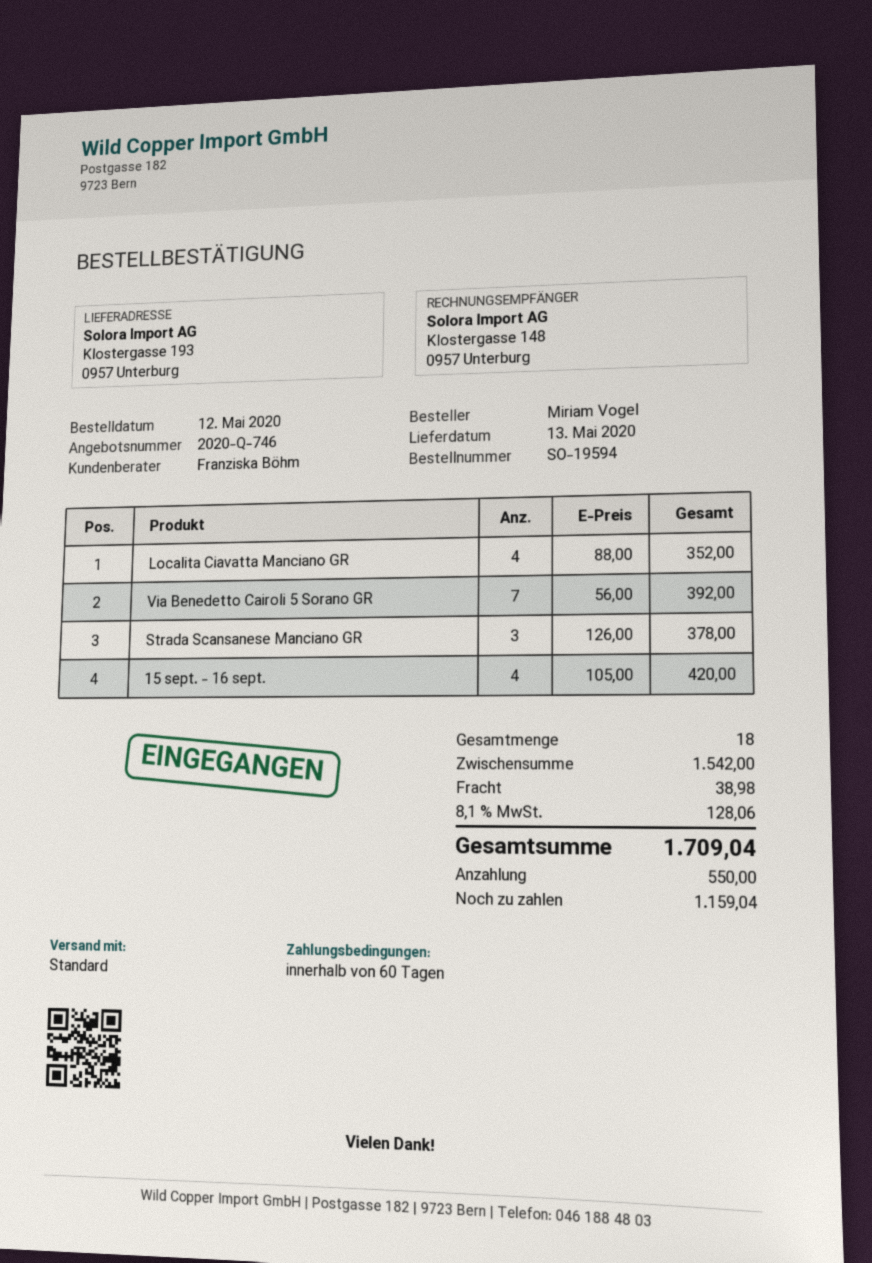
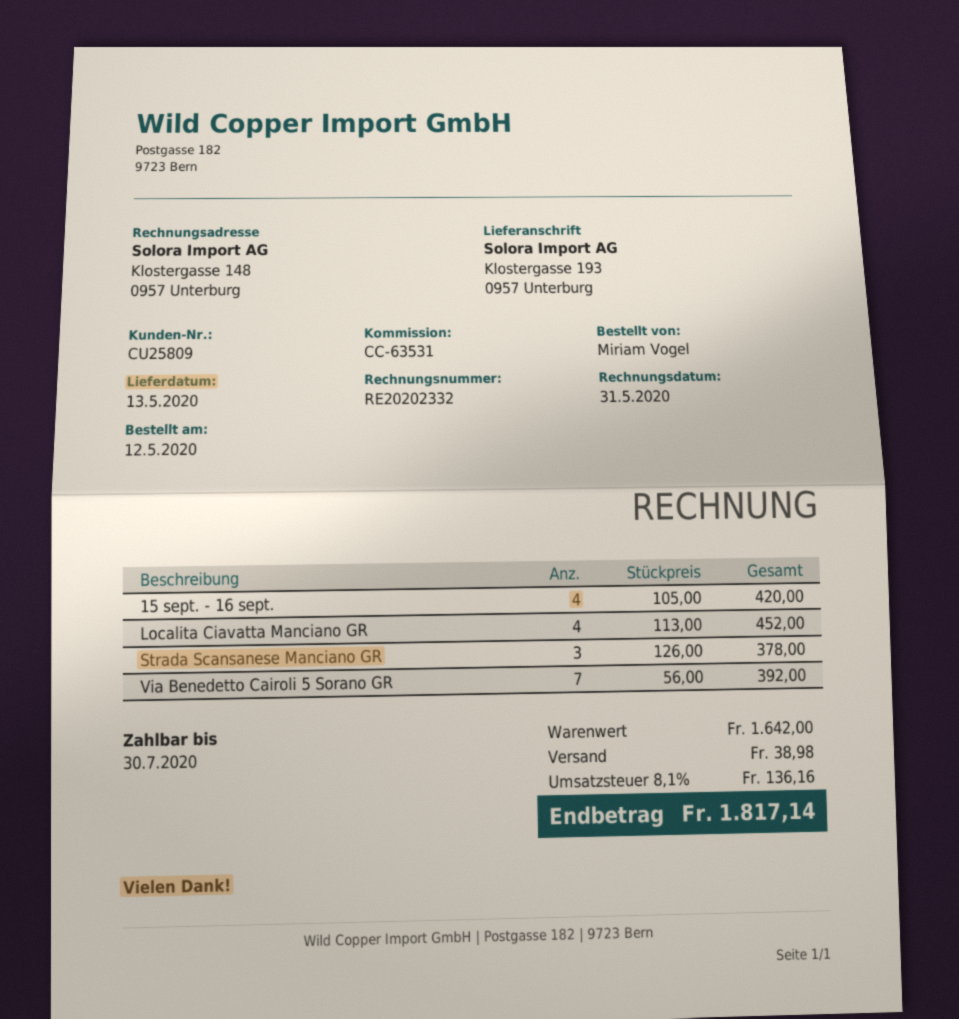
Localita Ciavatta Manciano GR: 4 x 88.00 = 352.00 -> 4 x 113.00 = 452.00
subtotal: 1542.00 -> 1642.00
tax: 8.1% = 128.06 -> 8.1% = 136.16
total: 1709.04 -> 1817.14

